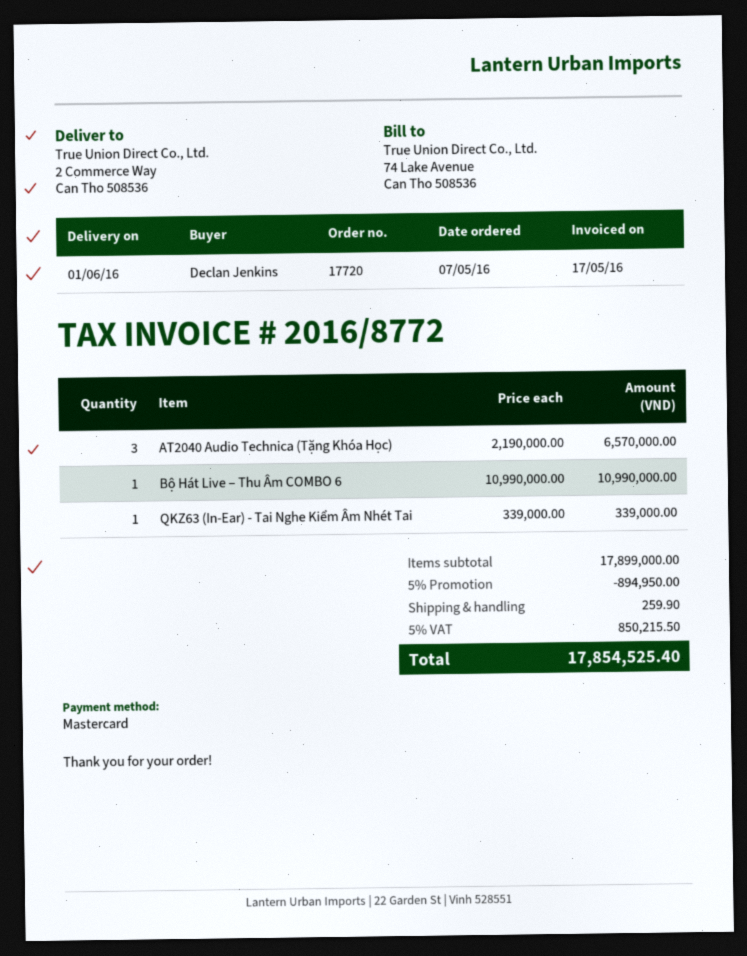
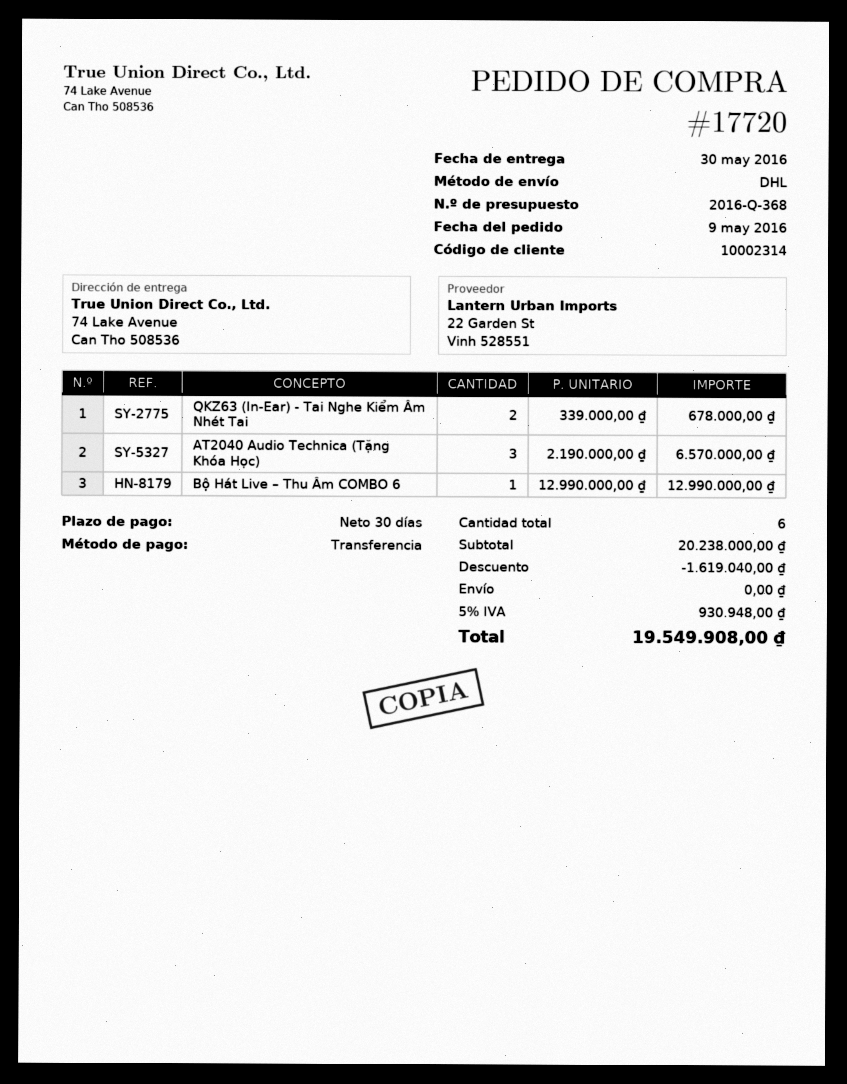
order date: 2016-05-07 -> 2016-05-09
delivery date: 2016-06-01 -> 2016-05-30
payment method: Mastercard -> bank transfer
ship to: 2 Commerce Way, Can Tho 508536 -> 74 Lake Avenue, Can Tho 508536
Bộ Hát Live – Thu Âm COMBO 6: 1 x 10990000.00 = 10990000.00 -> 1 x 12990000.00 = 12990000.00
QKZ63 (In-Ear) - Tai Nghe Kiểm Âm Nhét Tai: 1 x 339000.00 = 339000.00 -> 2 x 339000.00 = 678000.00
subtotal: 17899000.00 -> 20238000.00
discount: 894950.00 -> 1619040.00
shipping: 259.90 -> 0.00
tax: 5% = 850215.50 -> 5% = 930948.00
total: 17854525.40 -> 19549908.00

